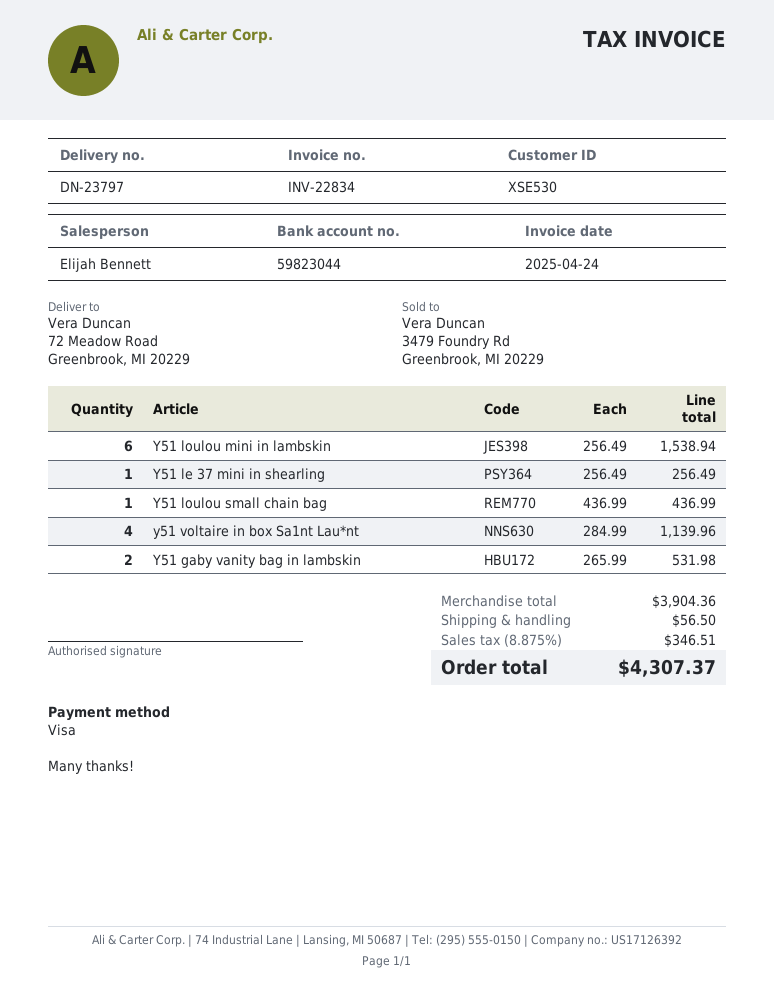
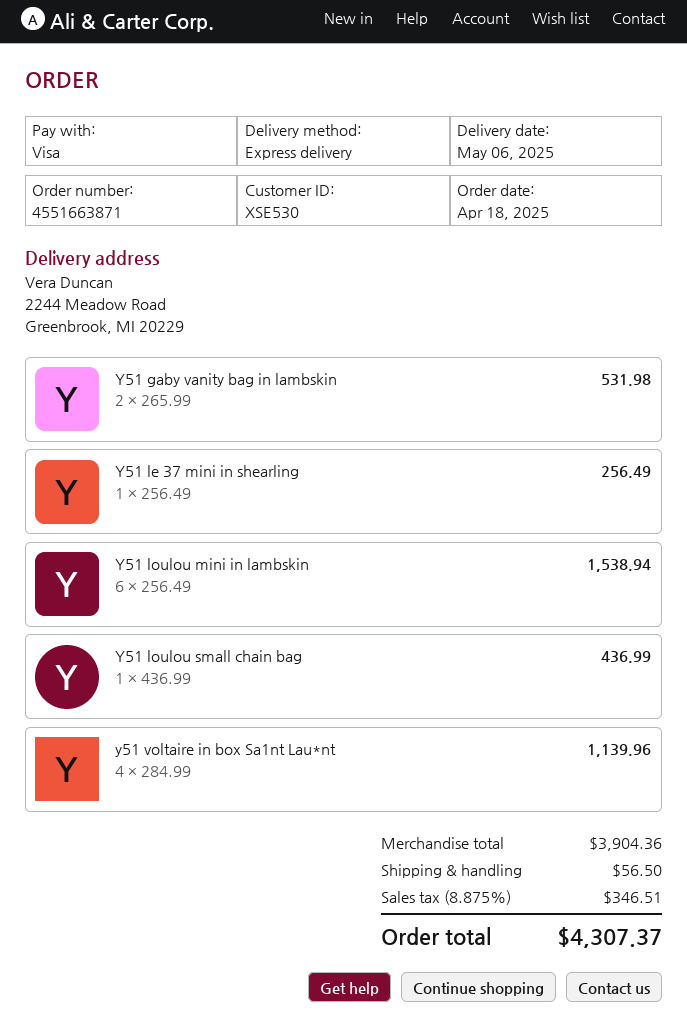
ship to: 72 Meadow Road, Greenbrook, MI 20229 -> 2244 Meadow Road, Greenbrook, MI 20229

